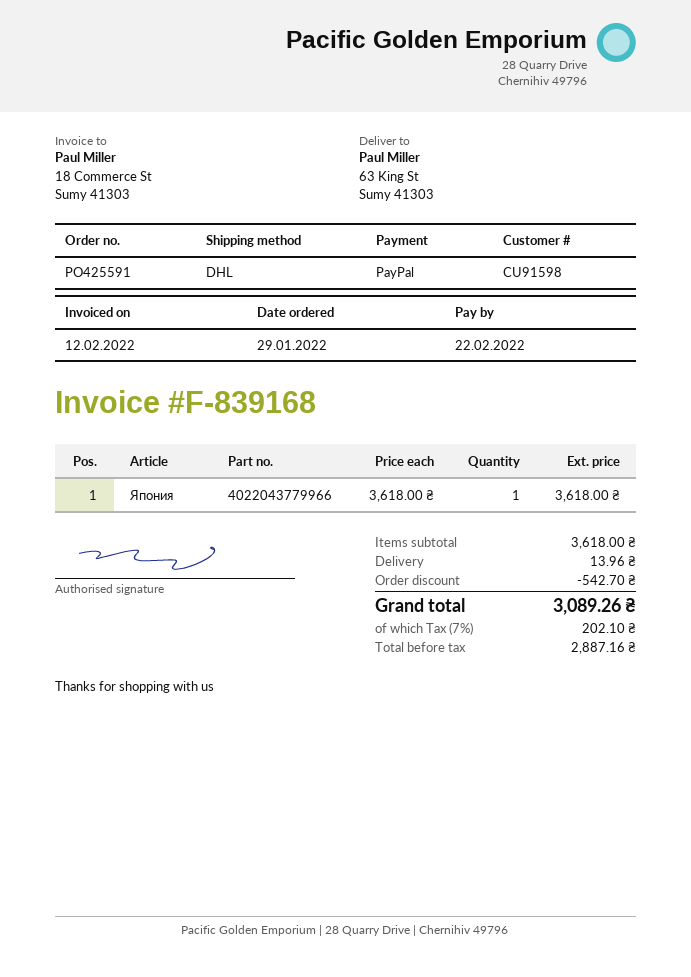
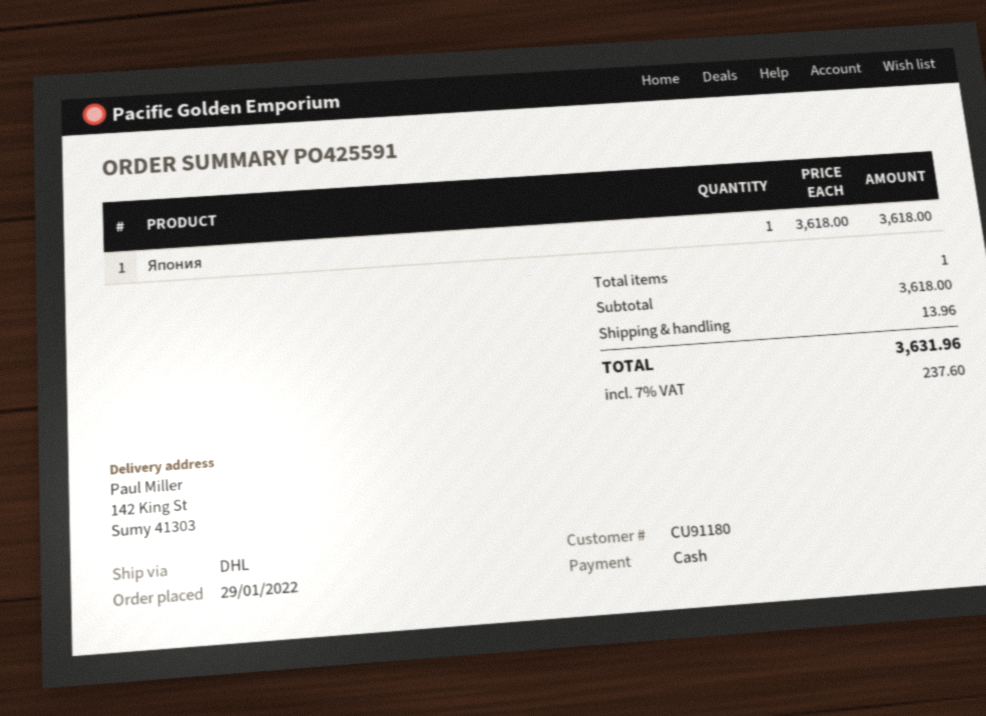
customer number: CU91598 -> CU91180
payment method: PayPal -> cash
ship to: 63 King St, Sumy 41303 -> 142 King St, Sumy 41303
discount: 542.70 -> none
tax: 7% = 202.10 -> 7% = 237.60
total: 3089.26 -> 3631.96

